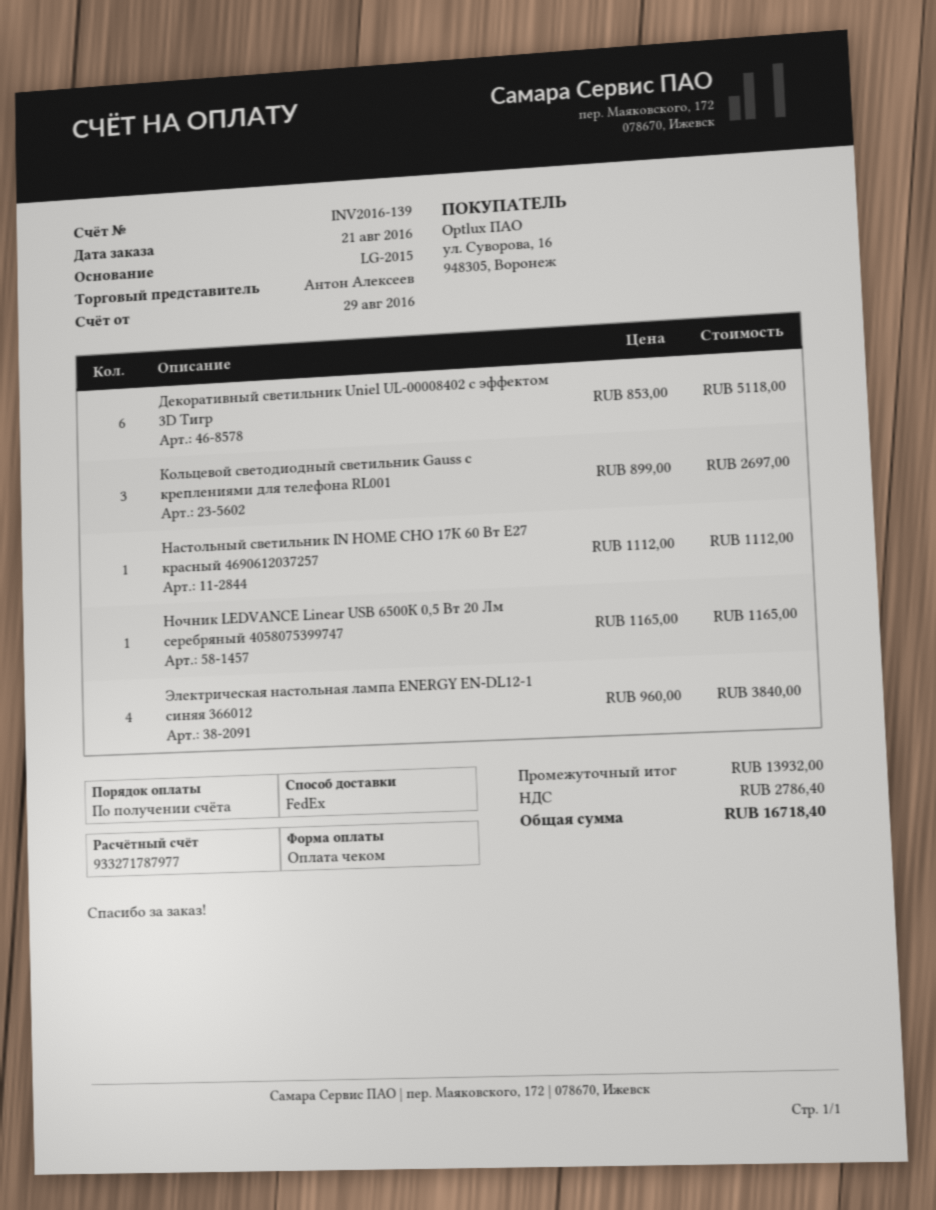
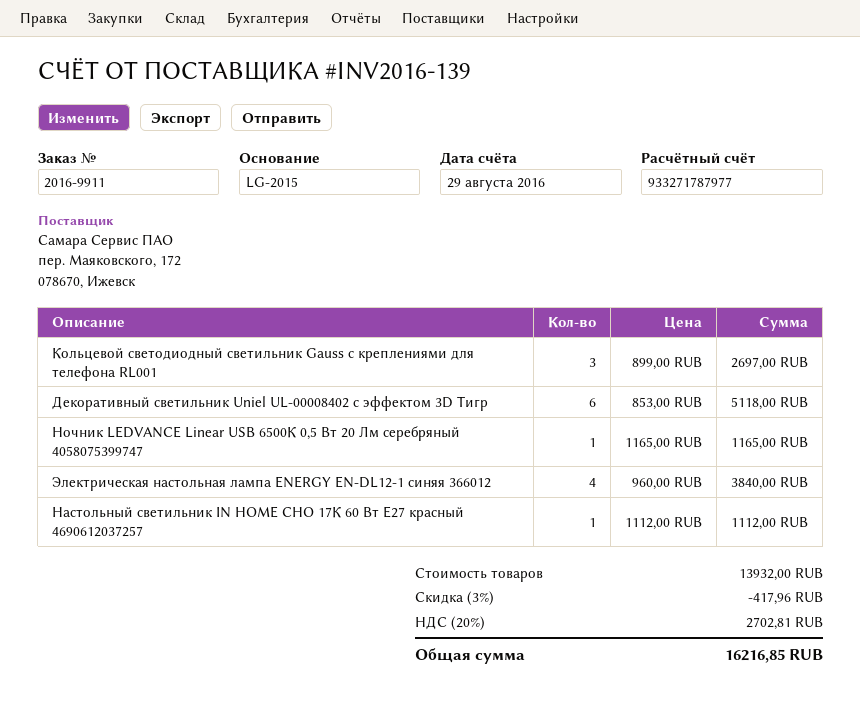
discount: none -> 3% = 417.96
tax: 2786.40 -> 2702.81
total: 16718.40 -> 16216.85

